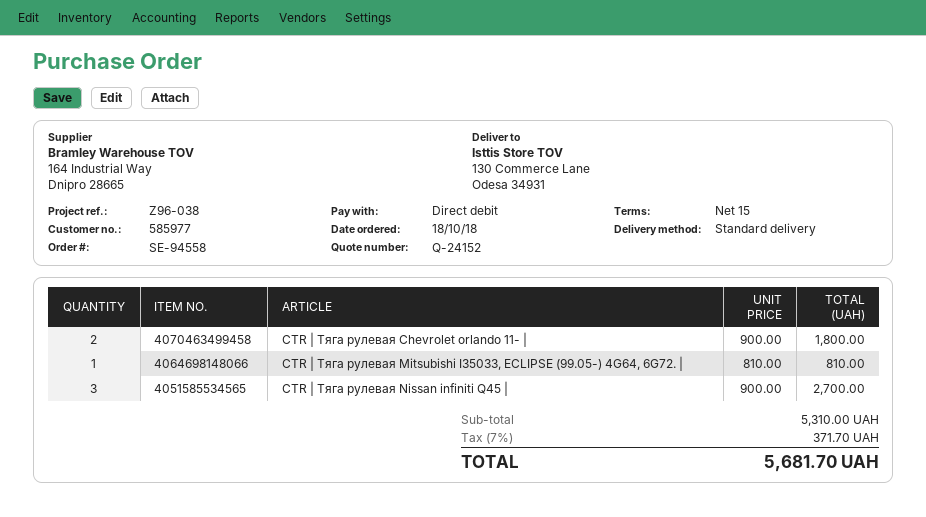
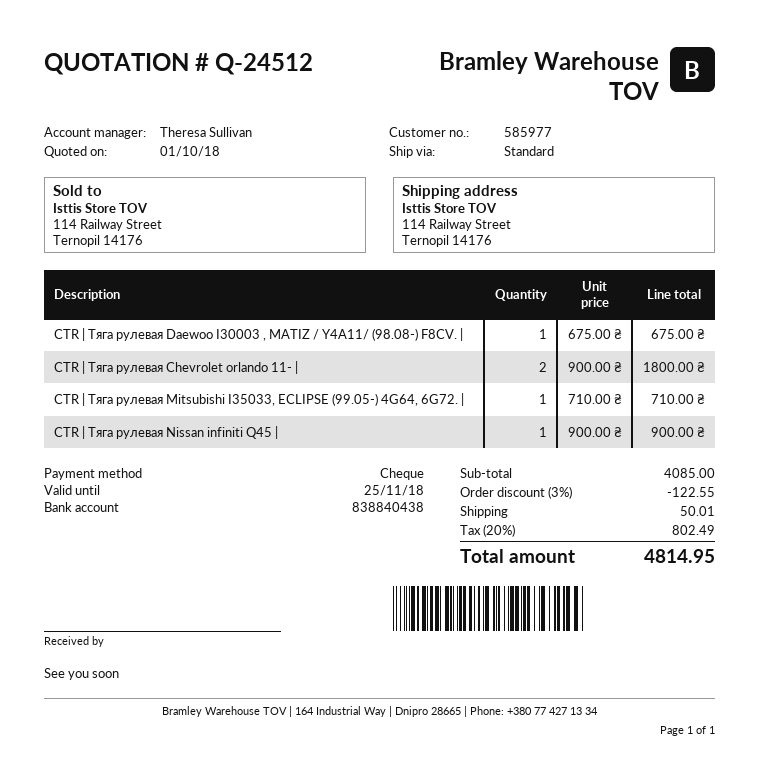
quote number: Q-24152 -> Q-24512
payment method: direct debit -> cheque
ship to: 130 Commerce Lane, Odesa 34931 -> 114 Railway Street, Ternopil 14176
CTR | Тяга рулевая Mitsubishi I35033, ECLIPSE (99.05-) 4G64, 6G72. |: 1 x 810.00 = 810.00 -> 1 x 710.00 = 710.00
CTR | Тяга рулевая Nissan infiniti Q45 |: 3 x 900.00 = 2700.00 -> 1 x 900.00 = 900.00
CTR | Тяга рулевая Daewoo I30003 , MATIZ / Y4A11/ (98.08-) F8CV. |: none -> 1 x 675.00 = 675.00
subtotal: 5310.00 -> 4085.00
discount: none -> 3% = 122.55
shipping: none -> 50.01
tax: 7% = 371.70 -> 20% = 802.49
total: 5681.70 -> 4814.95

